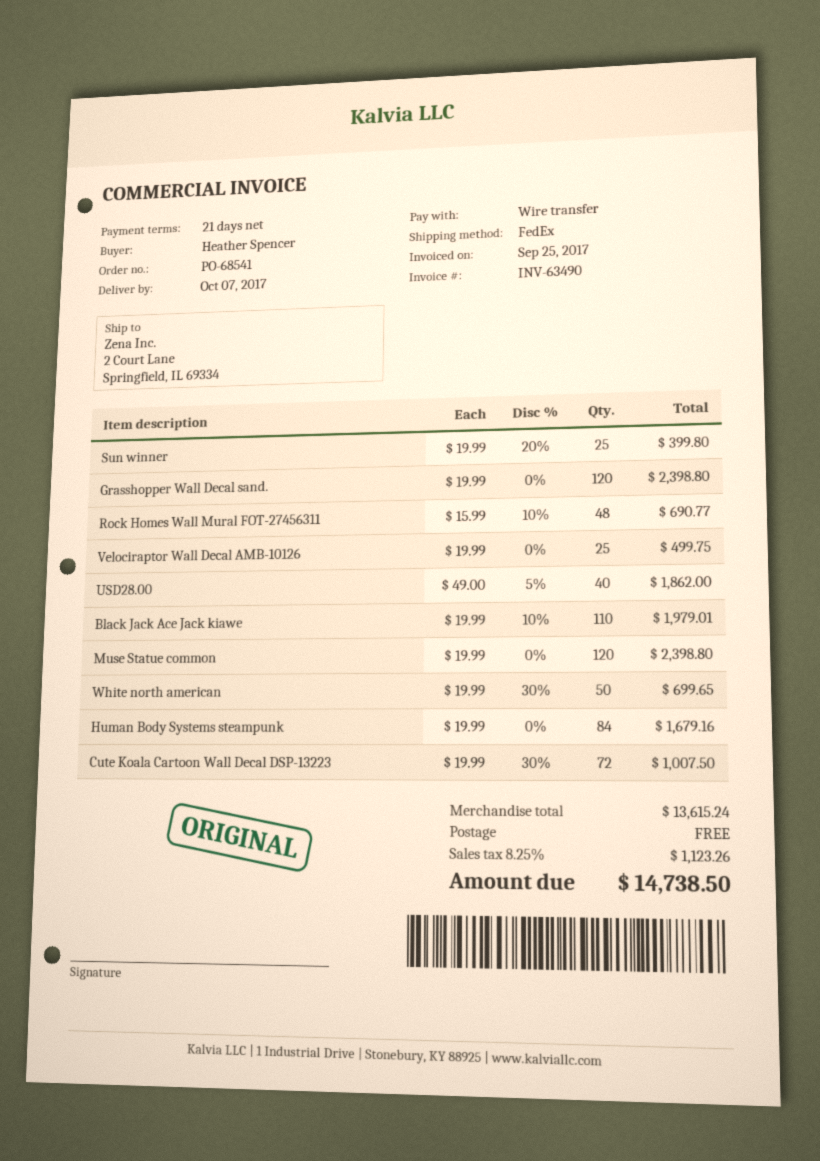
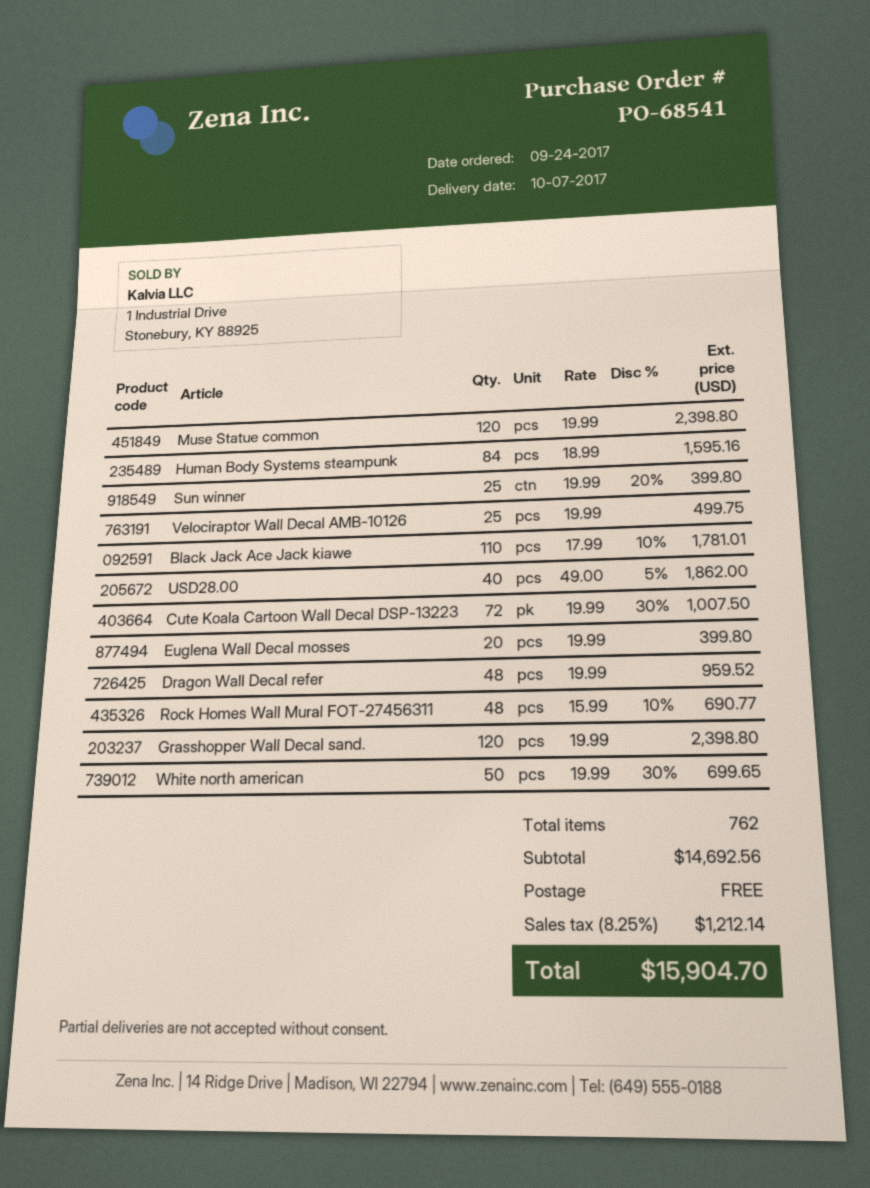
Black Jack Ace Jack kiawe: 110 x 19.99 - 10% = 1979.01 -> 110 x 17.99 - 10% = 1781.01
Human Body Systems steampunk: 84 x 19.99 = 1679.16 -> 84 x 18.99 = 1595.16
Euglena Wall Decal mosses: none -> 20 x 19.99 = 399.80
Dragon Wall Decal refer: none -> 48 x 19.99 = 959.52
subtotal: 13615.24 -> 14692.56
tax: 8.25% = 1123.26 -> 8.25% = 1212.14
total: 14738.50 -> 15904.70

